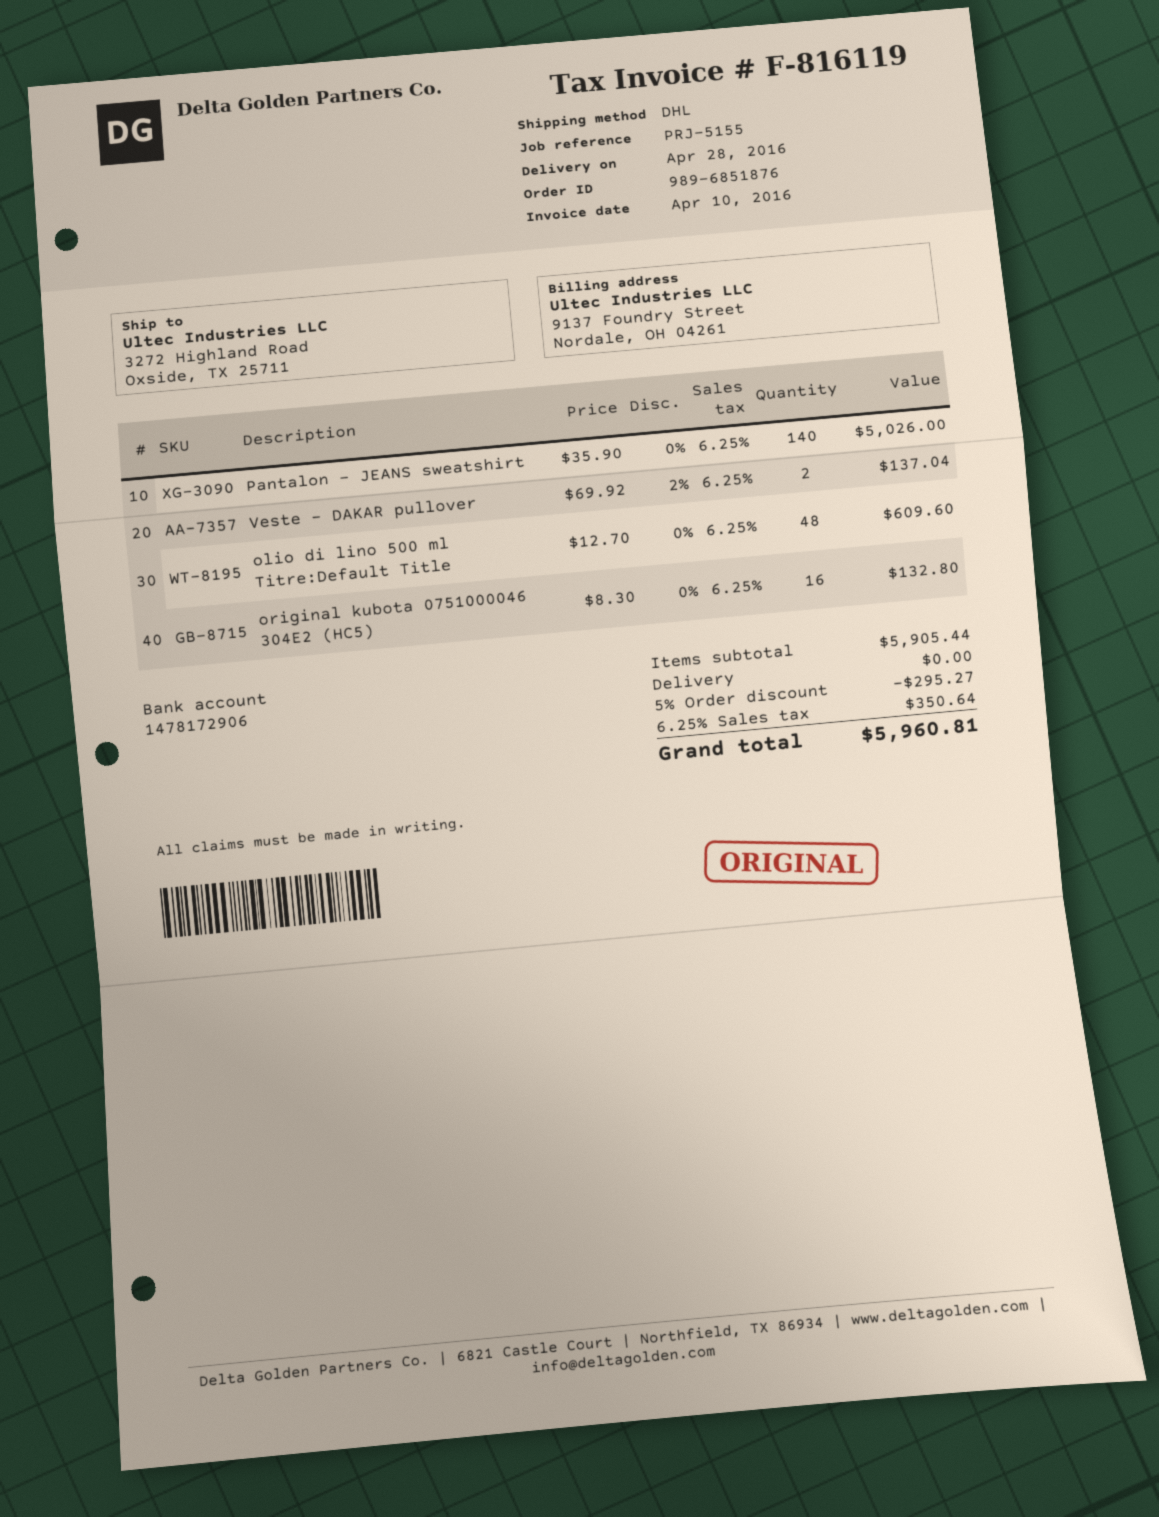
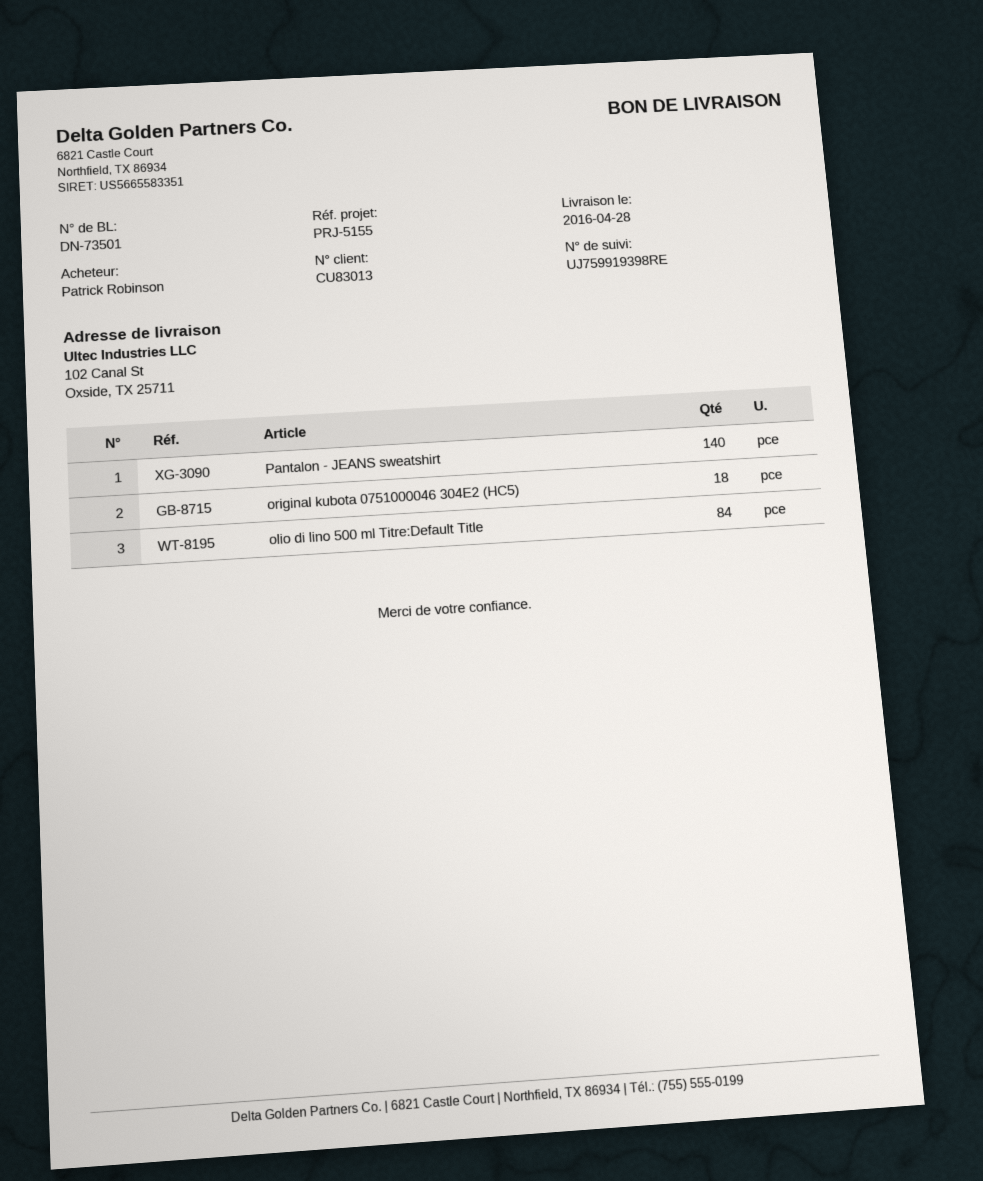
ship to: 3272 Highland Road, Oxside, TX 25711 -> 102 Canal St, Oxside, TX 25711
Veste - DAKAR pullover: 2 -> none
olio di lino 500 ml Titre:Default Title: 48 -> 84
original kubota 0751000046 304E2 (HC5): 16 -> 18

